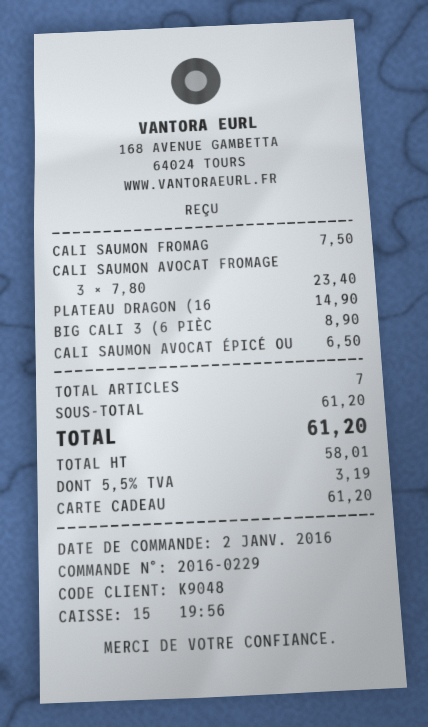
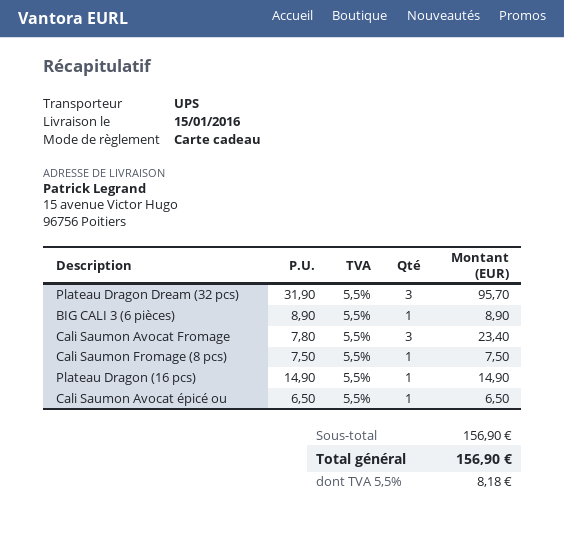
Plateau Dragon Dream (32 pcs): none -> 3 x 31.90 = 95.70
subtotal: 61.20 -> 156.90
tax: 5.5% = 3.19 -> 5.5% = 8.18
total: 61.20 -> 156.90

